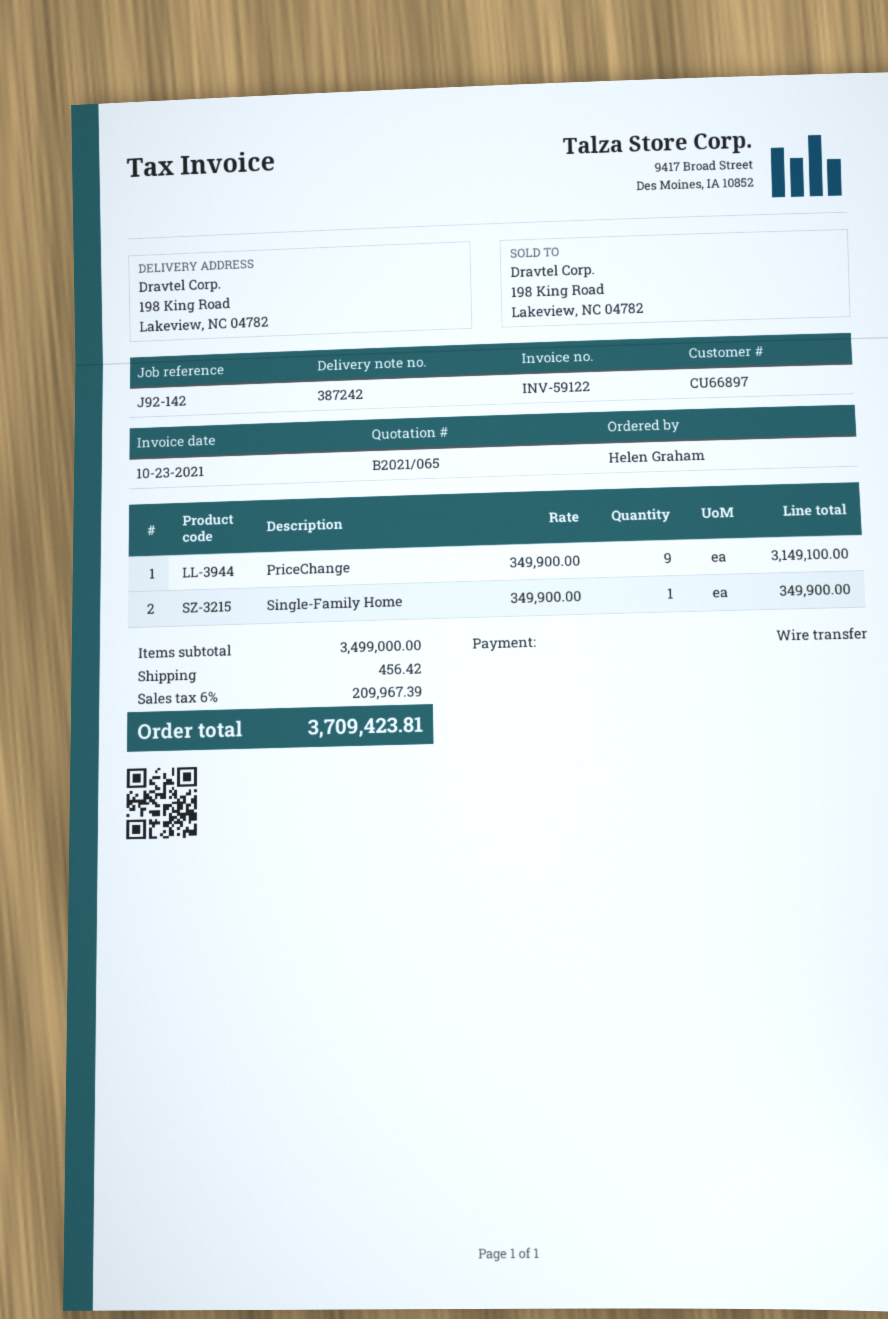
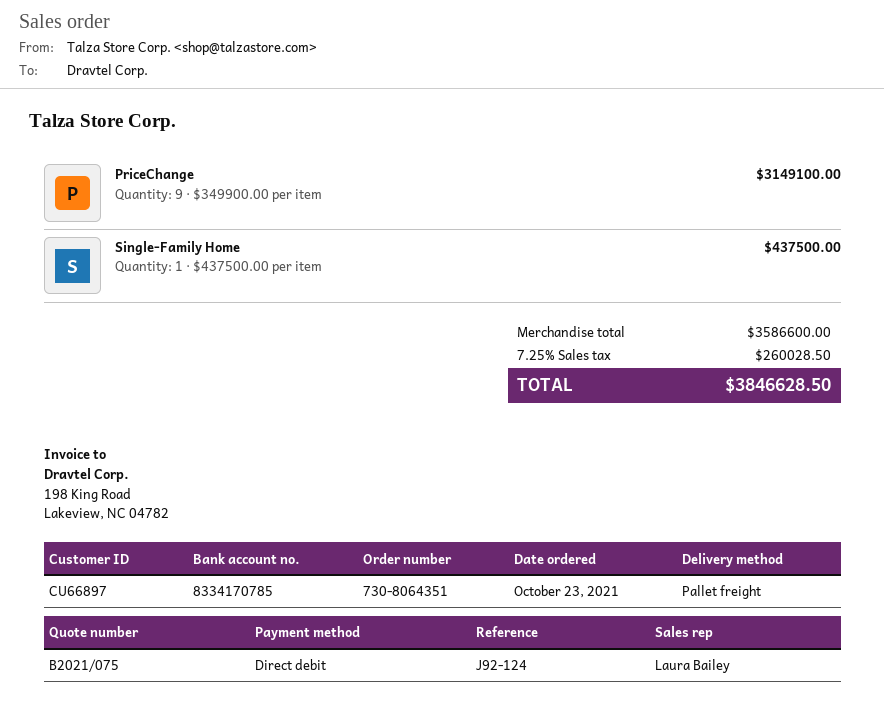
quote number: B2021/065 -> B2021/075
reference: J92-142 -> J92-124
payment method: bank transfer -> direct debit
Single-Family Home: 1 x 349900.00 = 349900.00 -> 1 x 437500.00 = 437500.00
subtotal: 3499000.00 -> 3586600.00
shipping: 456.42 -> none
tax: 6% = 209967.39 -> 7.25% = 260028.50
total: 3709423.81 -> 3846628.50

